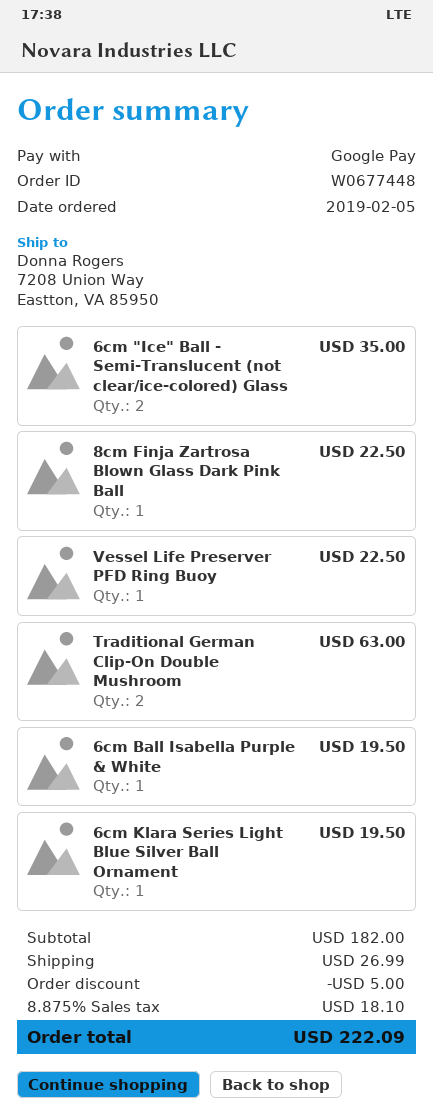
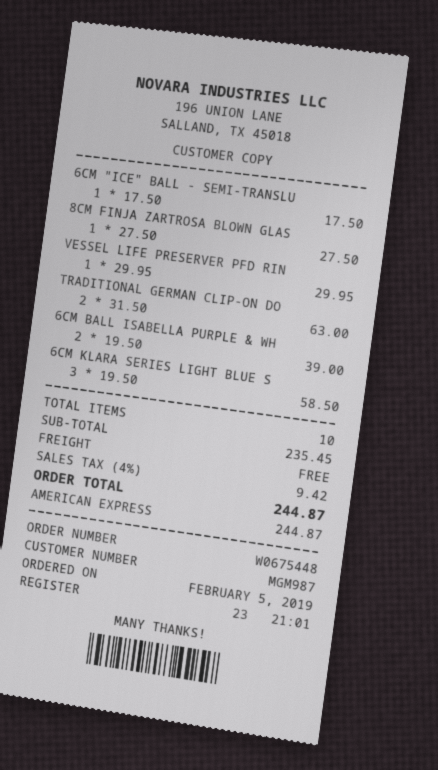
order number: W0677448 -> W0675448
payment method: Google Pay -> American Express
6cm "Ice" Ball - Semi-Translucent (not clear/ice-colored) Glass: 2 for 35.00 -> 1 for 17.50
8cm Finja Zartrosa Blown Glass Dark Pink Ball: 1 for 22.50 -> 1 for 27.50
Vessel Life Preserver PFD Ring Buoy: 1 for 22.50 -> 1 for 29.95
6cm Ball Isabella Purple & White: 1 for 19.50 -> 2 for 39.00
6cm Klara Series Light Blue Silver Ball Ornament: 1 for 19.50 -> 3 for 58.50
subtotal: 182.00 -> 235.45
discount: 5.00 -> none
shipping: 26.99 -> 0.00
tax: 8.875% = 18.10 -> 4% = 9.42
total: 222.09 -> 244.87

